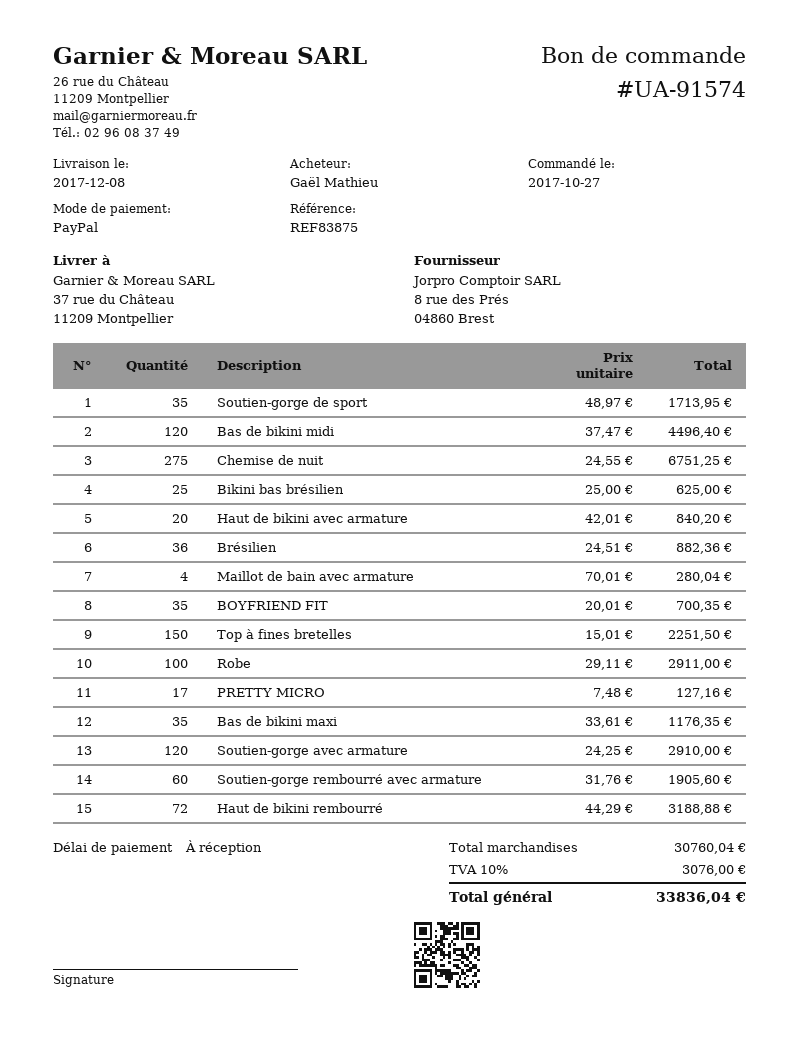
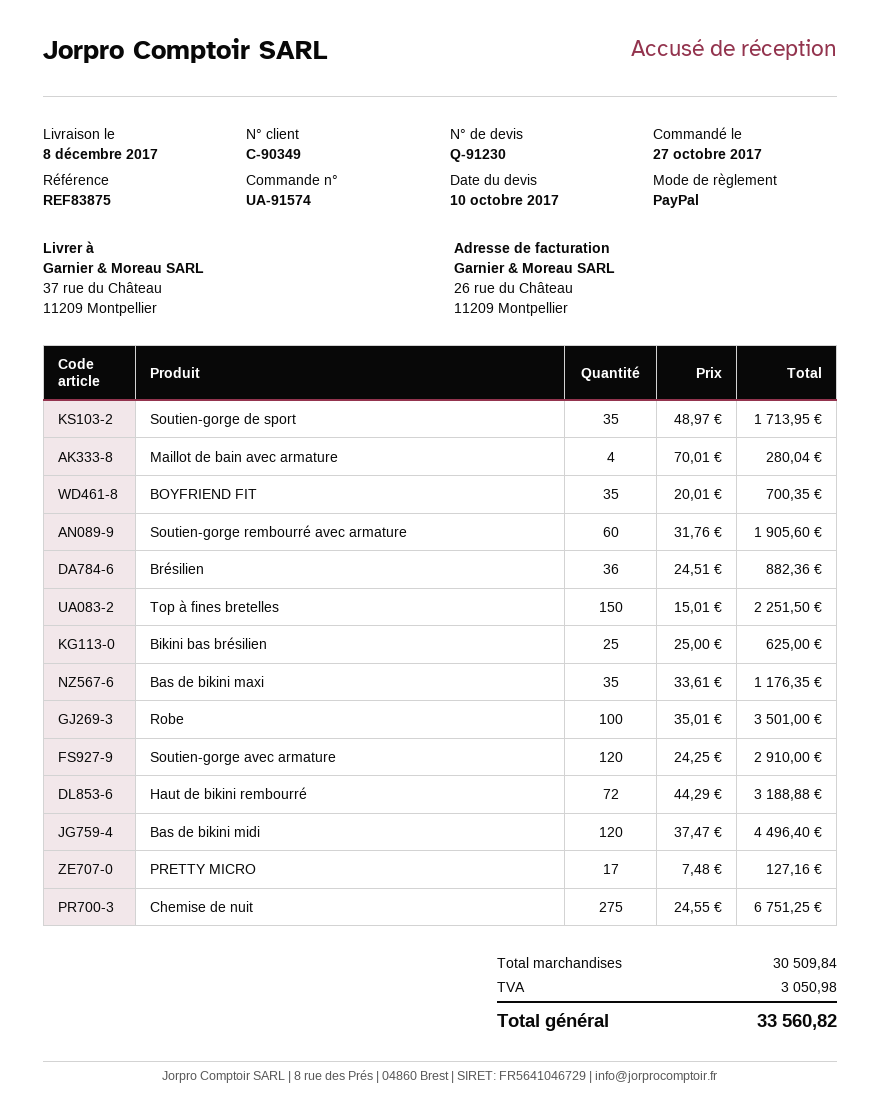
Haut de bikini avec armature: 20 x 42.01 = 840.20 -> none
Robe: 100 x 29.11 = 2911.00 -> 100 x 35.01 = 3501.00
subtotal: 30760.04 -> 30509.84
tax: 3076.00 -> 3050.98
total: 33836.04 -> 33560.82

